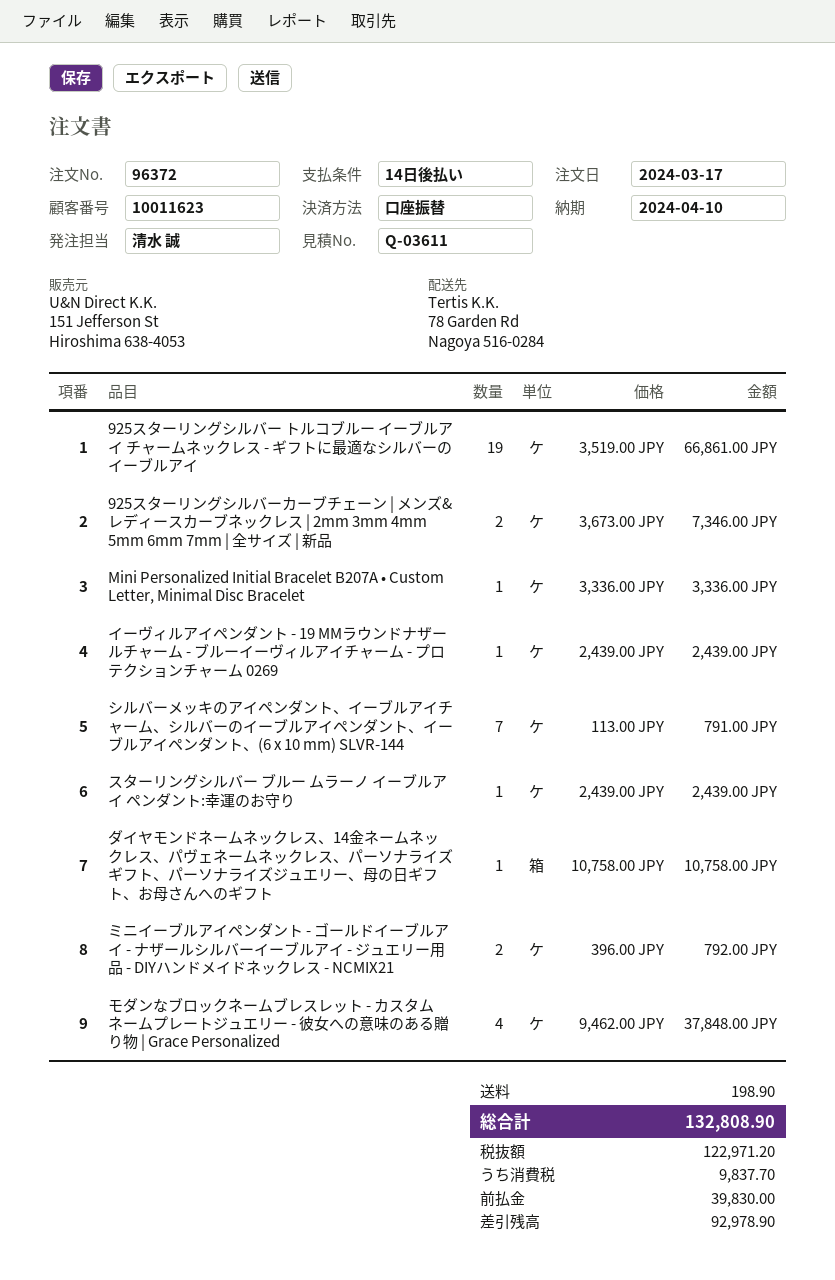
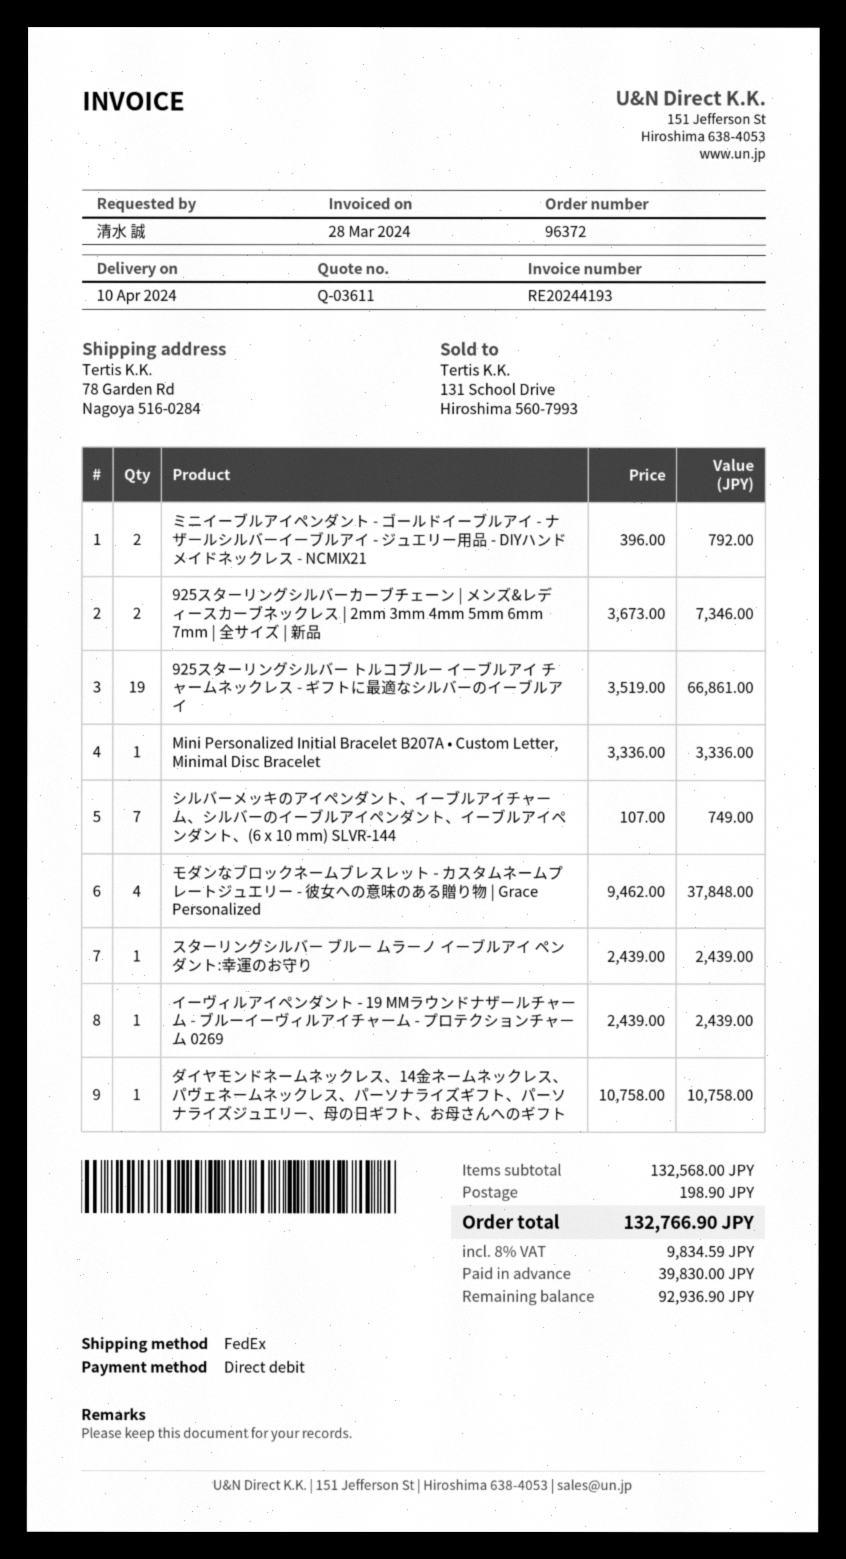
シルバーメッキのアイペンダント、イーブルアイチャーム、シルバーのイーブルアイペンダント、イーブルアイペンダント、(6 x 10 mm) SLVR-144: 7 x 113.00 = 791.00 -> 7 x 107.00 = 749.00
tax: 9837.70 -> 9834.59
total: 132808.90 -> 132766.90
balance: 92978.90 -> 92936.90

